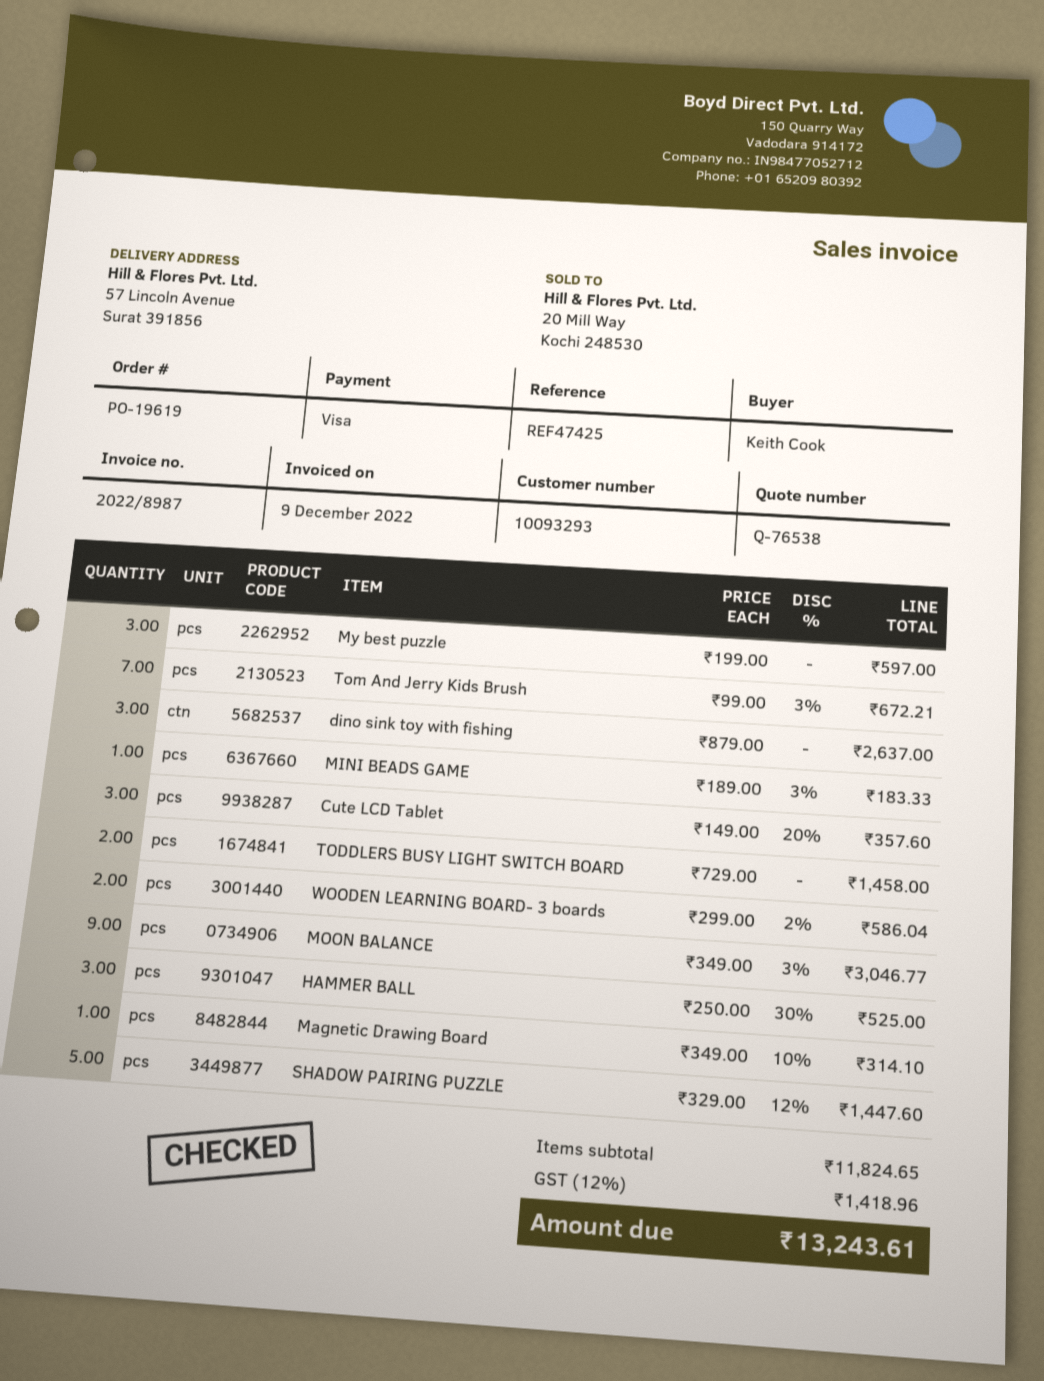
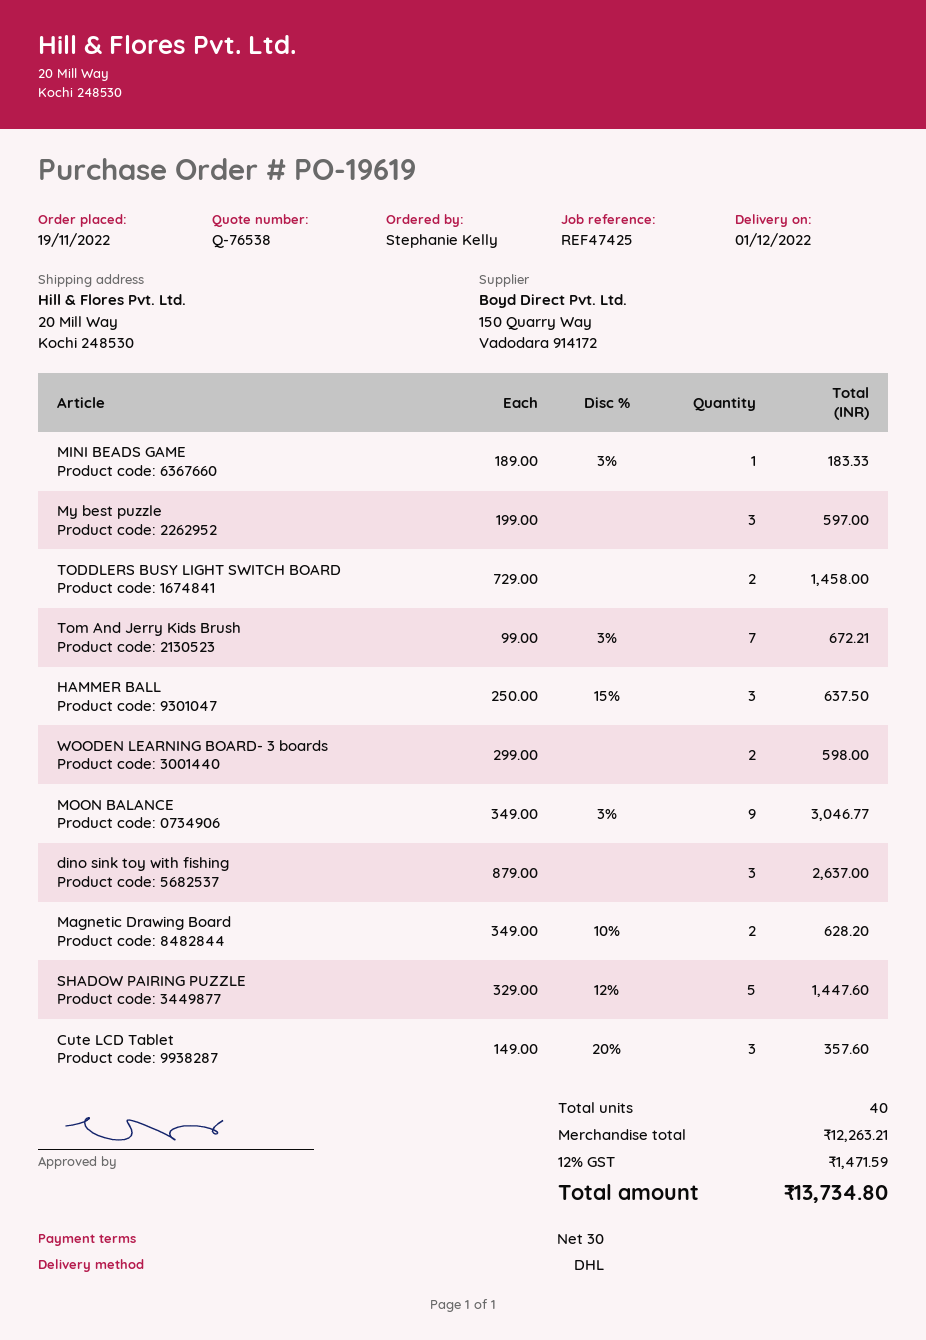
ordered by: Keith Cook -> Stephanie Kelly
ship to: 57 Lincoln Avenue, Surat 391856 -> 20 Mill Way, Kochi 248530
WOODEN LEARNING BOARD- 3 boards: 2 x 299.00 - 2% = 586.04 -> 2 x 299.00 = 598.00
HAMMER BALL: 3 x 250.00 - 30% = 525.00 -> 3 x 250.00 - 15% = 637.50
Magnetic Drawing Board: 1 x 349.00 - 10% = 314.10 -> 2 x 349.00 - 10% = 628.20
subtotal: 11824.65 -> 12263.21
tax: 12% = 1418.96 -> 12% = 1471.59
total: 13243.61 -> 13734.80

